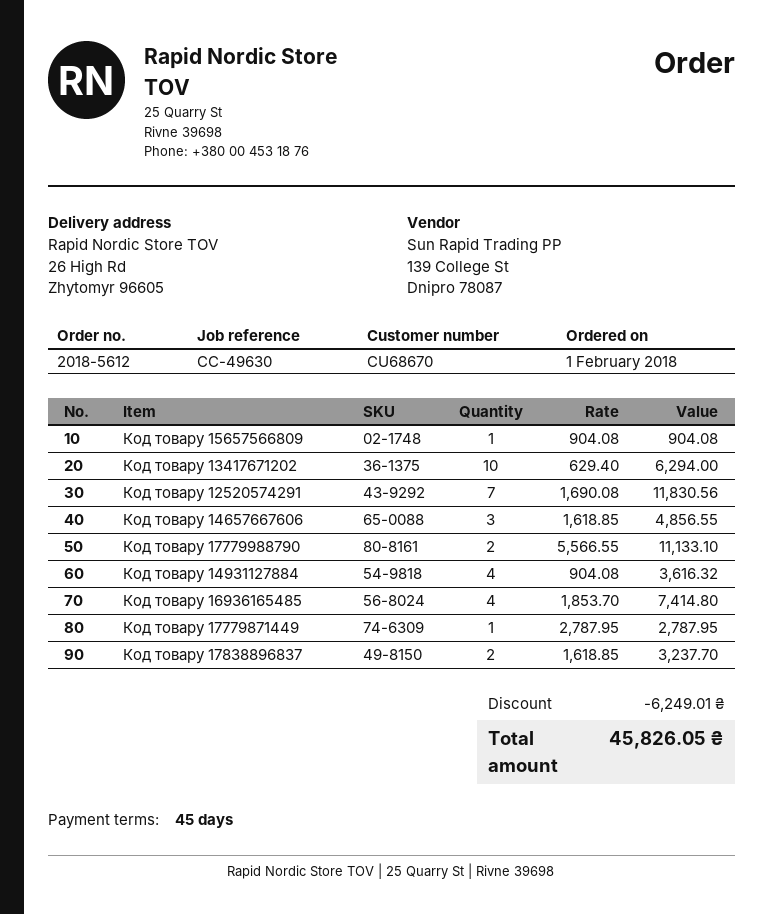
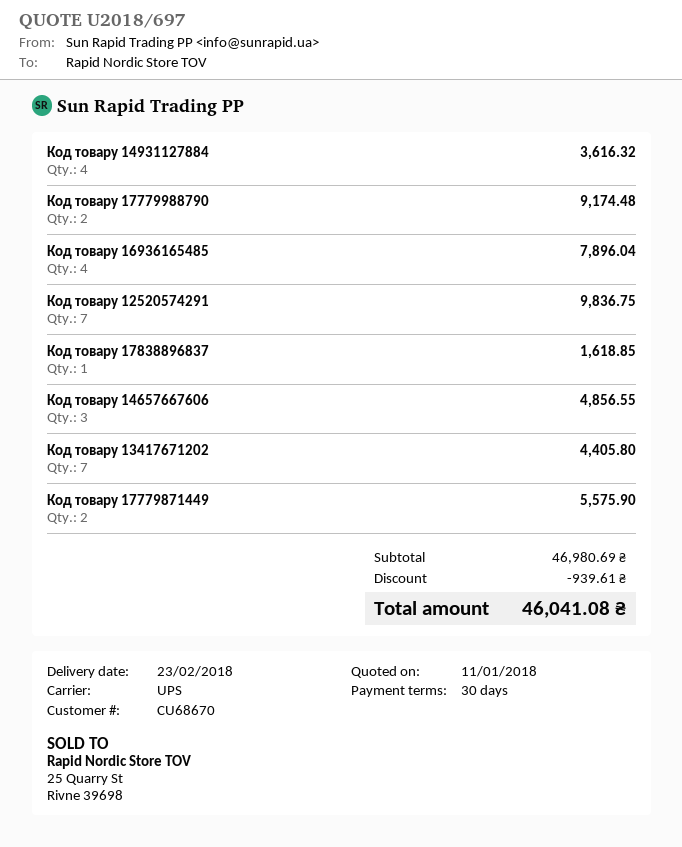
payment terms: 45 days -> 30 days
Код товару 15657566809: 1 for 904.08 -> none
Код товару 13417671202: 10 for 6294.00 -> 7 for 4405.80
Код товару 12520574291: 7 for 11830.56 -> 7 for 9836.75
Код товару 17779988790: 2 for 11133.10 -> 2 for 9174.48
Код товару 16936165485: 4 for 7414.80 -> 4 for 7896.04
Код товару 17779871449: 1 for 2787.95 -> 2 for 5575.90
Код товару 17838896837: 2 for 3237.70 -> 1 for 1618.85
discount: 6249.01 -> 939.61
total: 45826.05 -> 46041.08

